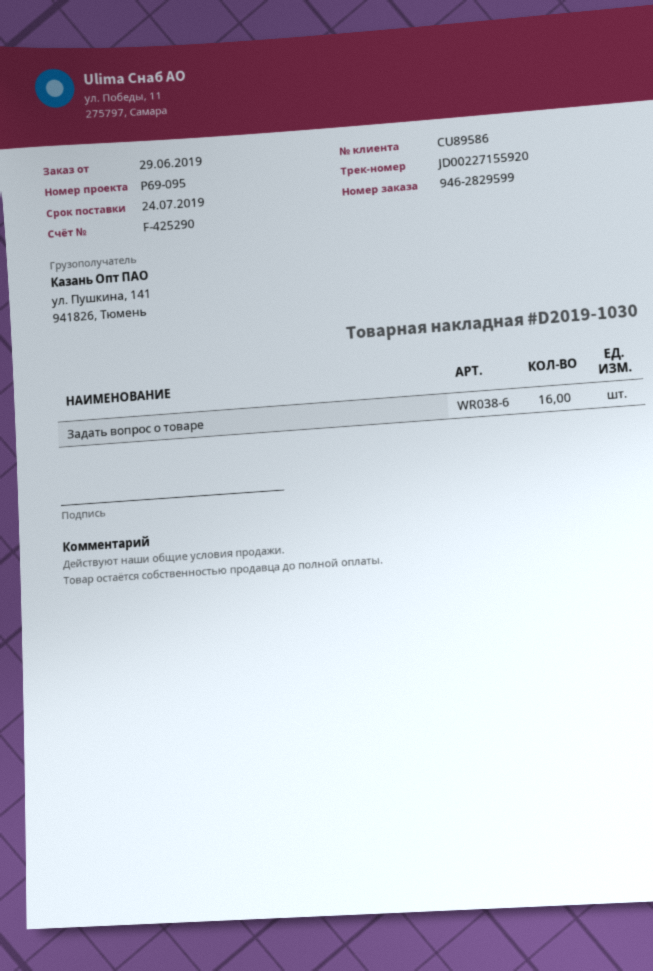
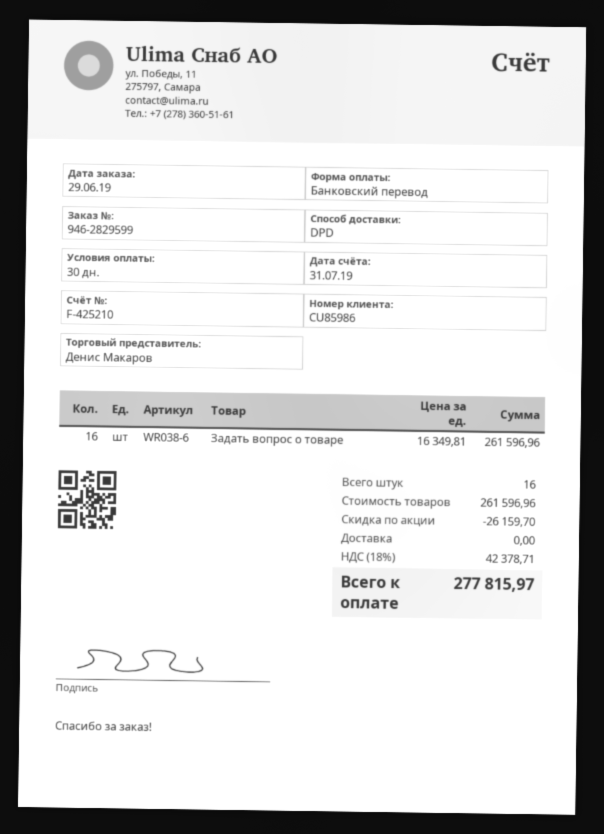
invoice number: F-425290 -> F-425210
customer number: CU89586 -> CU85986

